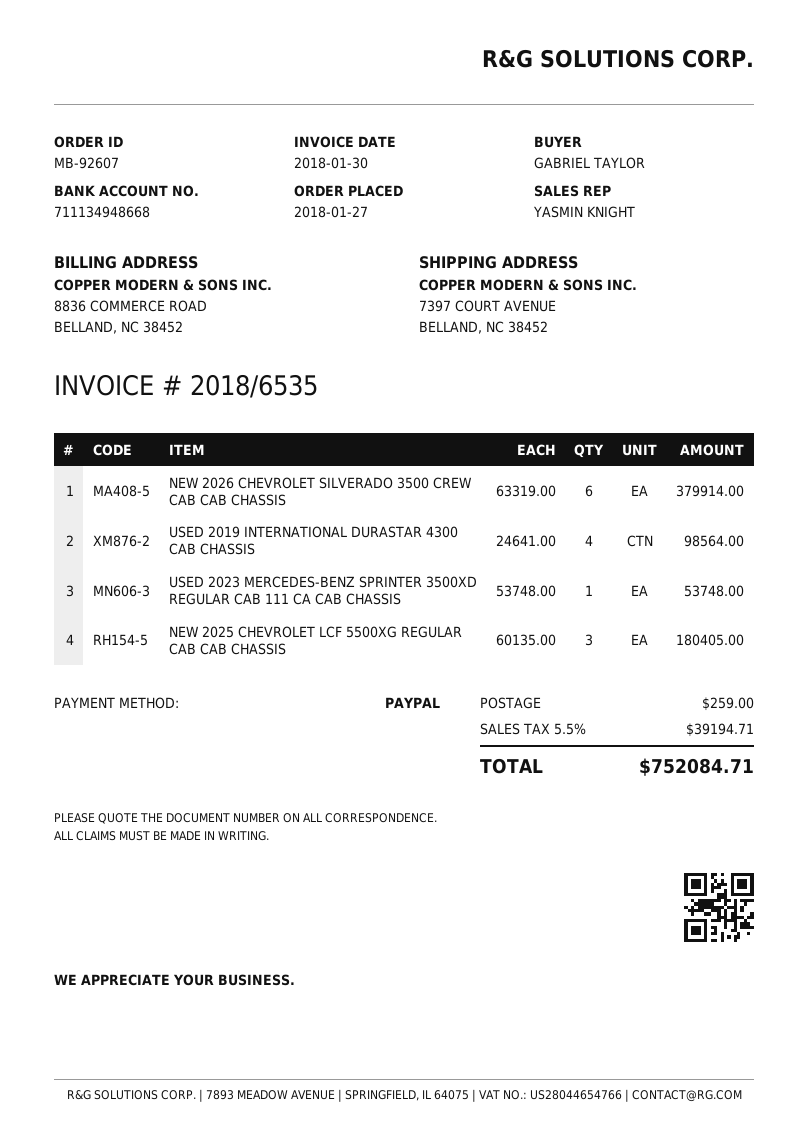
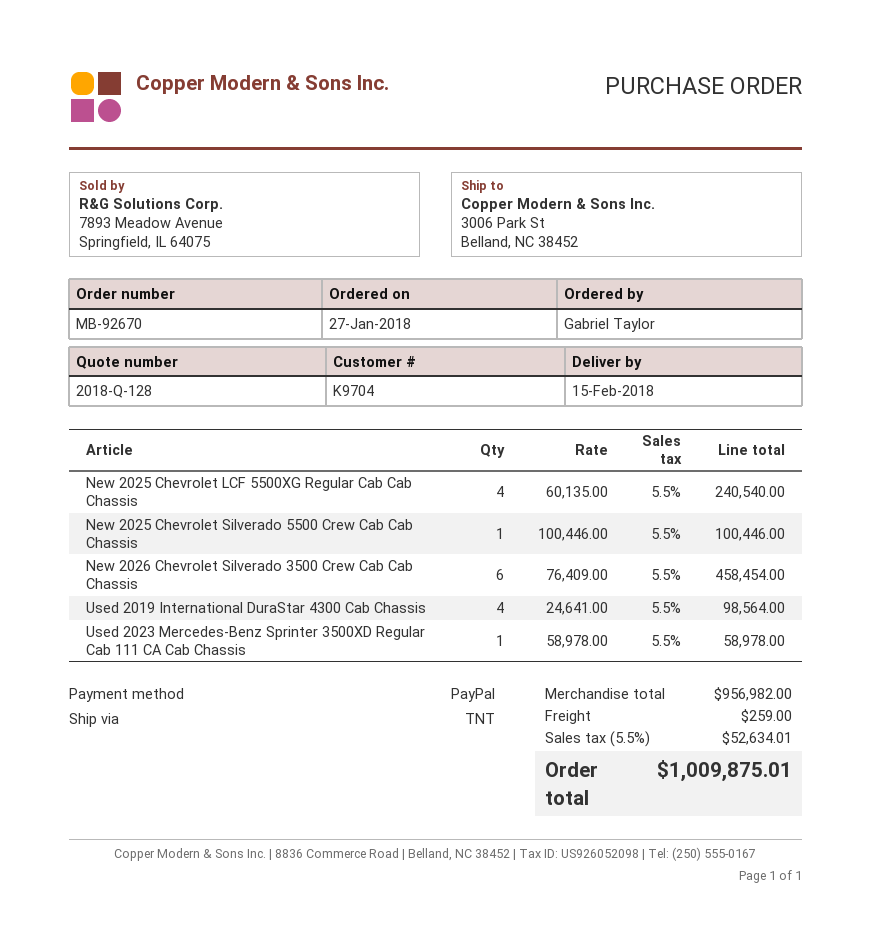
order number: MB-92607 -> MB-92670
ship to: 7397 COURT AVENUE, BELLAND, NC 38452 -> 3006 Park St, Belland, NC 38452
NEW 2026 CHEVROLET SILVERADO 3500 CREW CAB CAB CHASSIS: 6 x 63319.00 = 379914.00 -> 6 x 76409.00 = 458454.00
USED 2023 MERCEDES-BENZ SPRINTER 3500XD REGULAR CAB 111 CA CAB CHASSIS: 1 x 53748.00 = 53748.00 -> 1 x 58978.00 = 58978.00
NEW 2025 CHEVROLET LCF 5500XG REGULAR CAB CAB CHASSIS: 3 x 60135.00 = 180405.00 -> 4 x 60135.00 = 240540.00
New 2025 Chevrolet Silverado 5500 Crew Cab Cab Chassis: none -> 1 x 100446.00 = 100446.00
tax: 5.5% = 39194.71 -> 5.5% = 52634.01
total: 752084.71 -> 1009875.01

